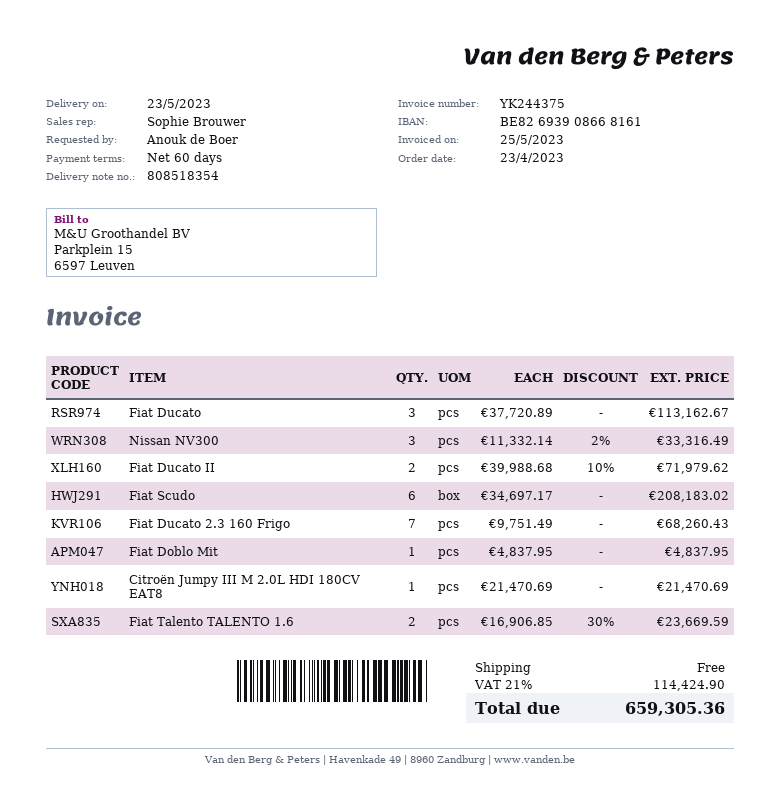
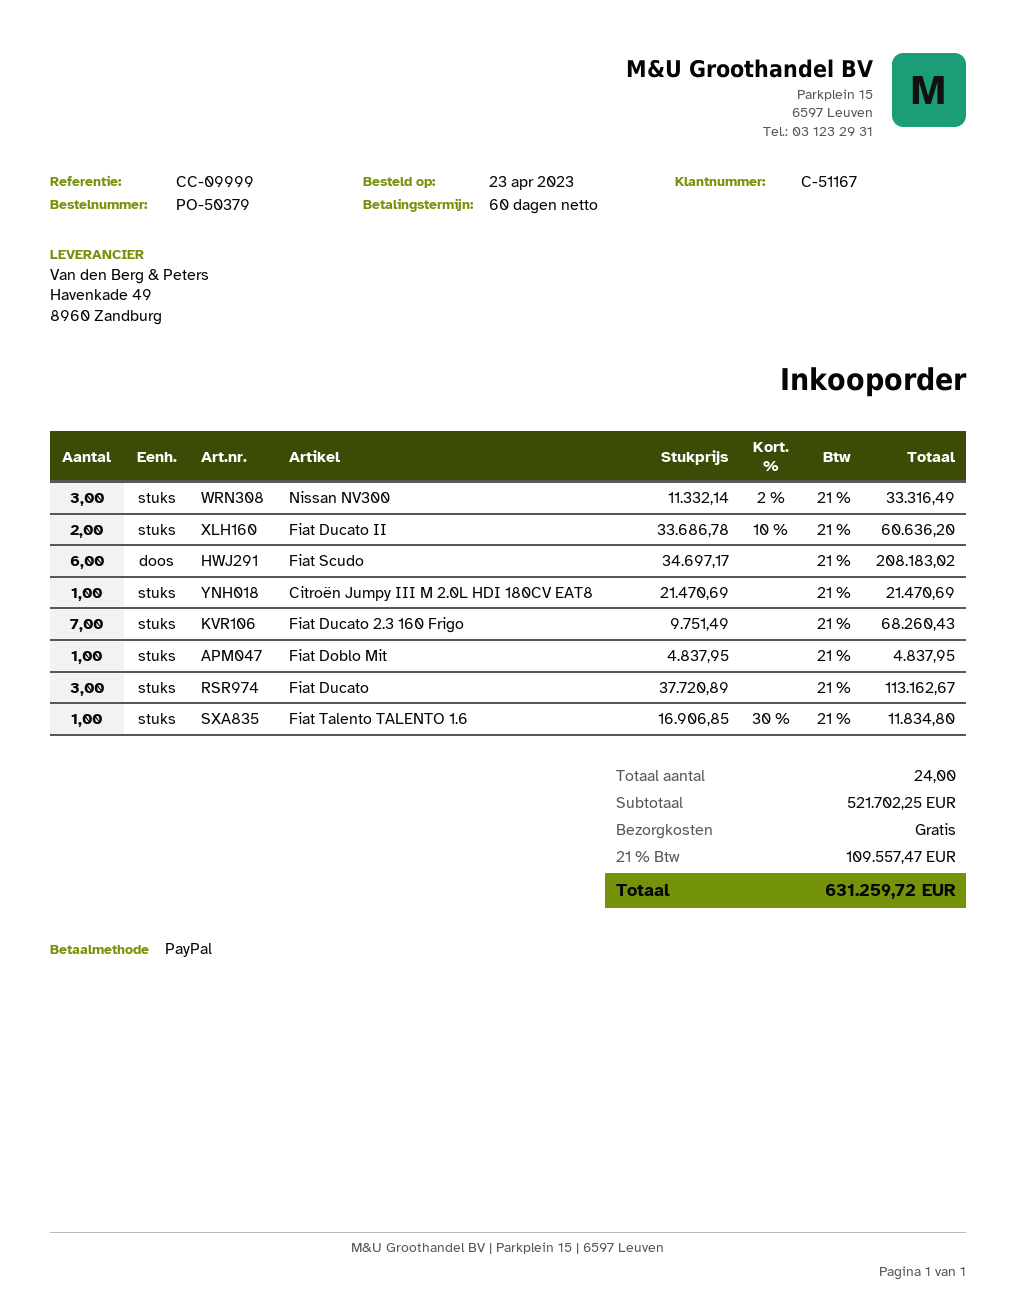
Fiat Ducato II: 2 x 39988.68 - 10% = 71979.62 -> 2 x 33686.78 - 10% = 60636.20
Fiat Talento TALENTO 1.6: 2 x 16906.85 - 30% = 23669.59 -> 1 x 16906.85 - 30% = 11834.80
tax: 21% = 114424.90 -> 21% = 109557.47
total: 659305.36 -> 631259.72

